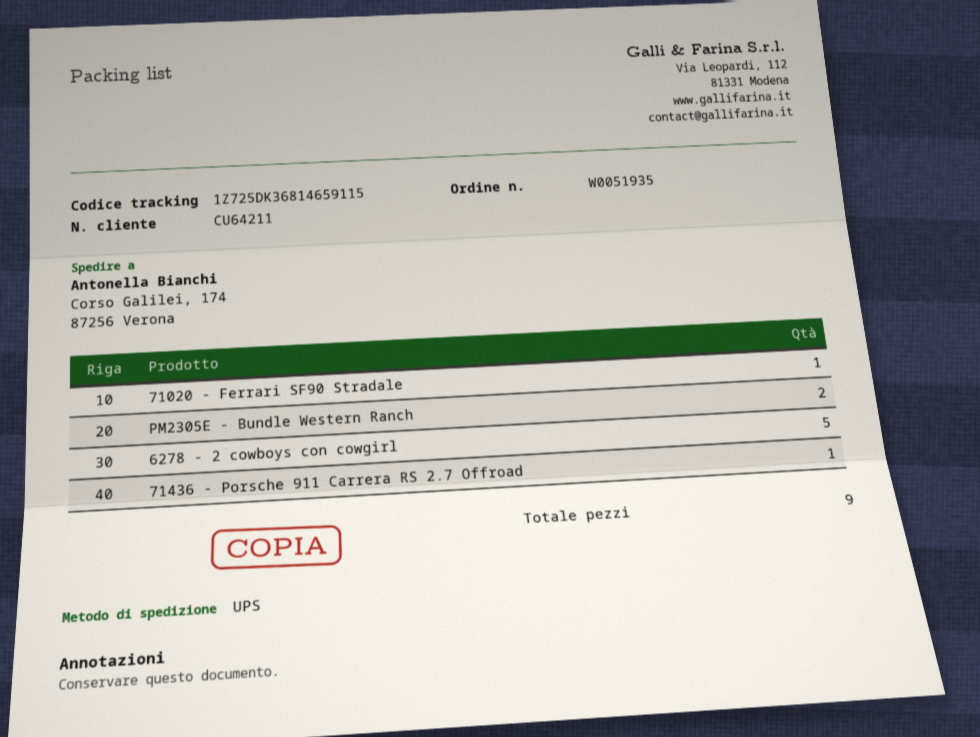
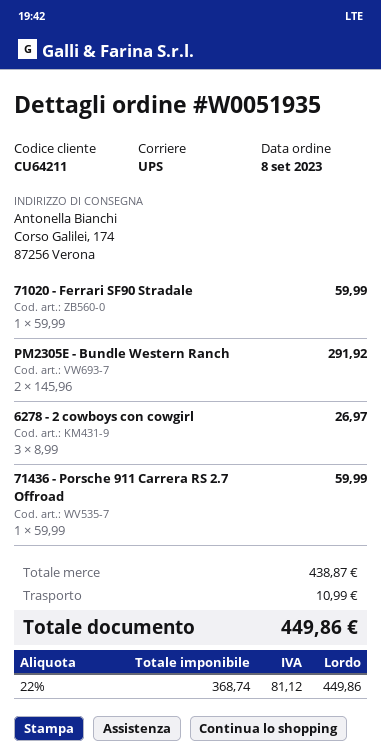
6278 - 2 cowboys con cowgirl: 5 -> 3

